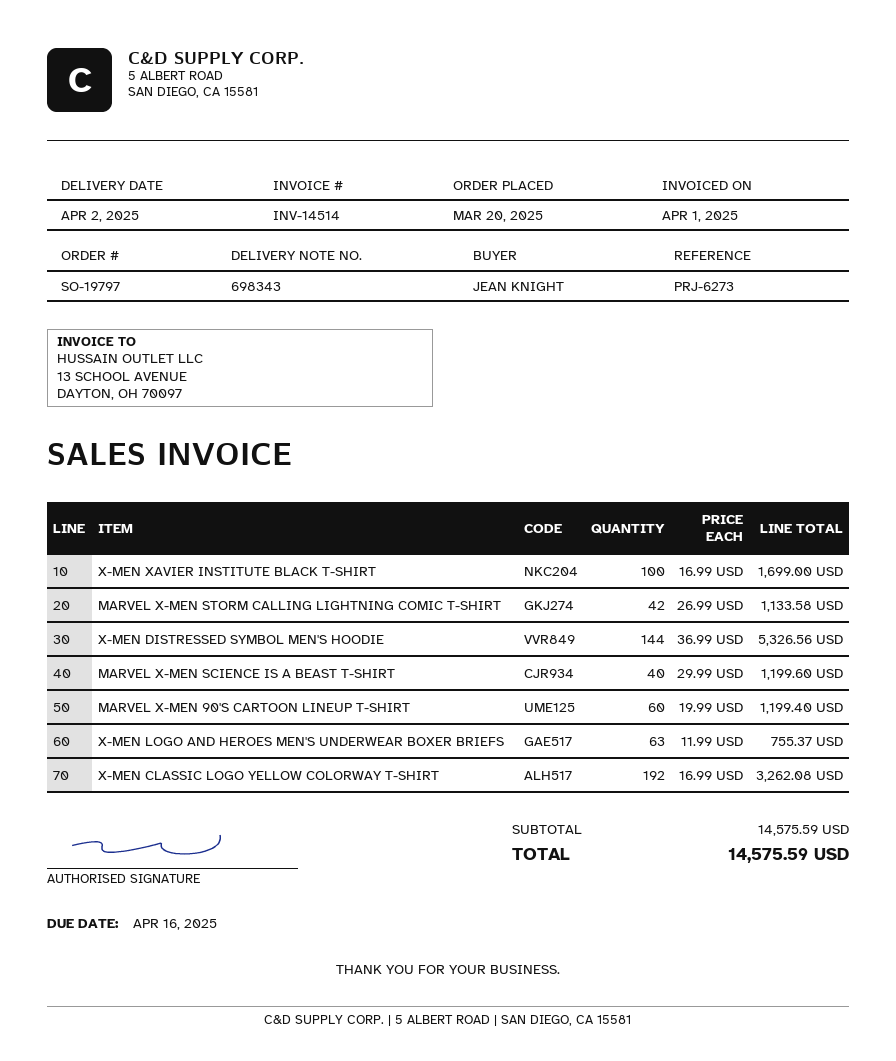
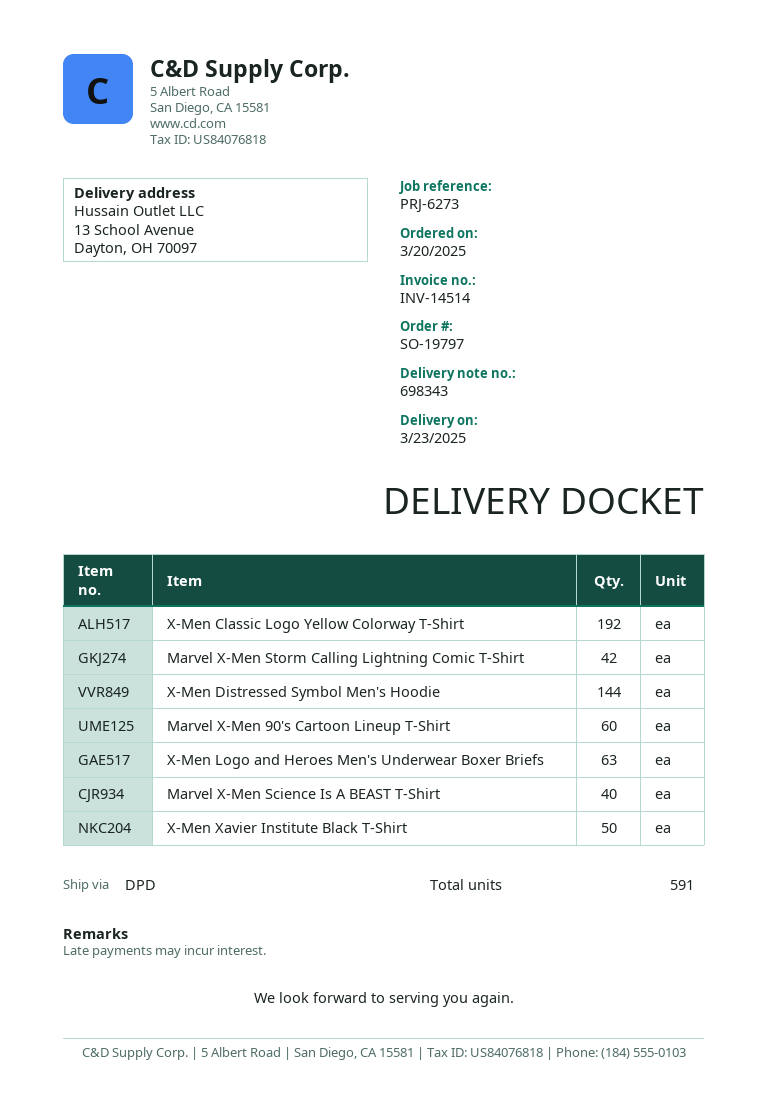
delivery date: 2025-04-02 -> 2025-03-23
X-MEN XAVIER INSTITUTE BLACK T-SHIRT: 100 -> 50

